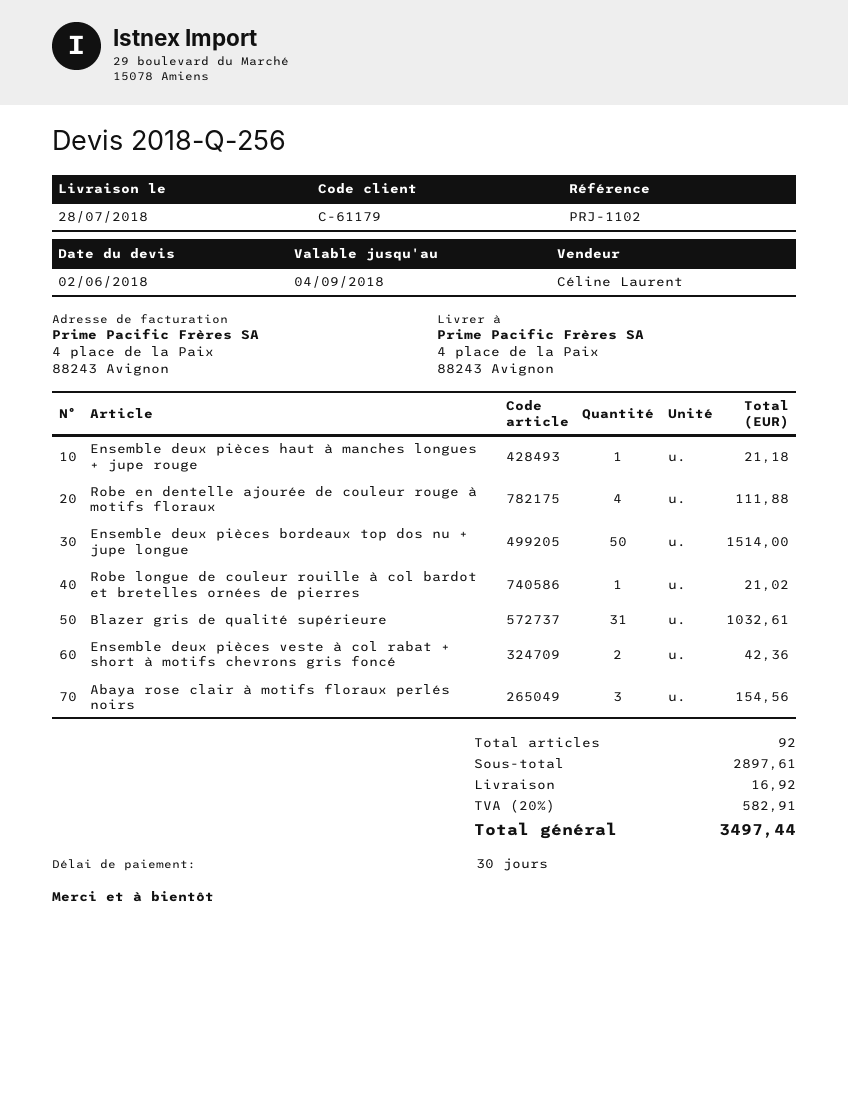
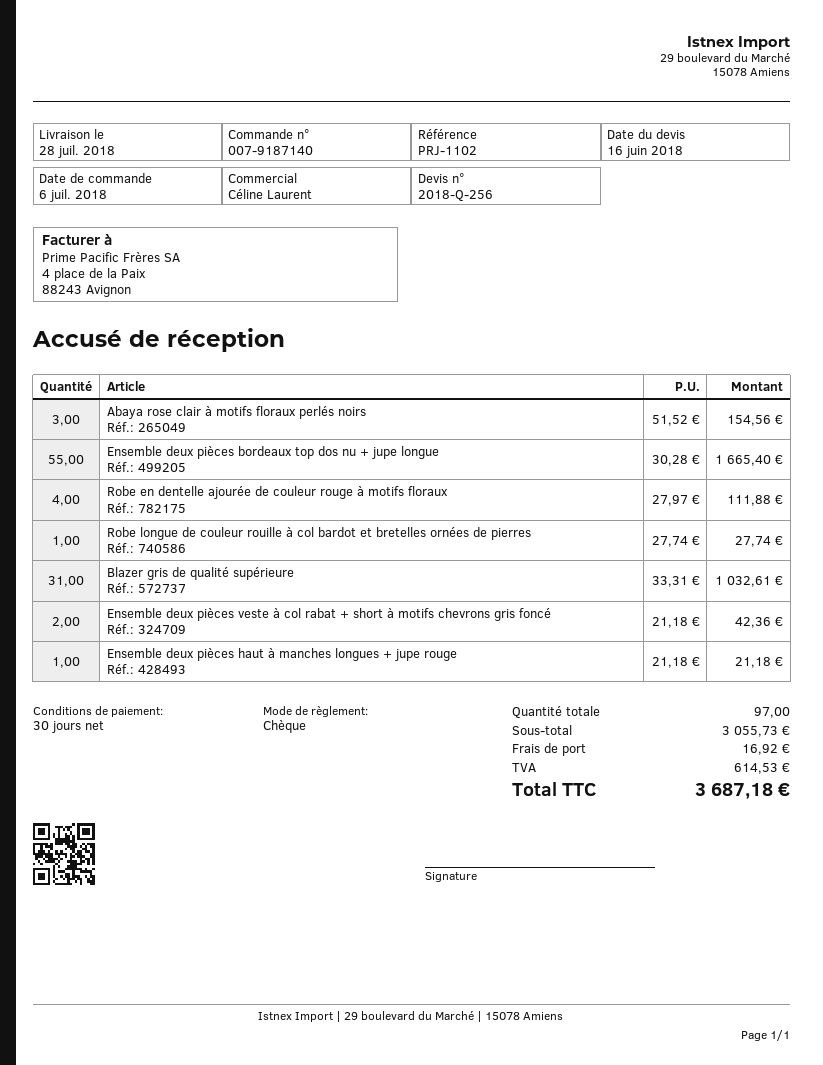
quote date: 2018-06-02 -> 2018-06-16
Ensemble deux pièces bordeaux top dos nu + jupe longue: 50 for 1514.00 -> 55 for 1665.40
Robe longue de couleur rouille à col bardot et bretelles ornées de pierres: 1 for 21.02 -> 1 for 27.74
total quantity: 92 -> 97
subtotal: 2897.61 -> 3055.73
tax: 582.91 -> 614.53
total: 3497.44 -> 3687.18

